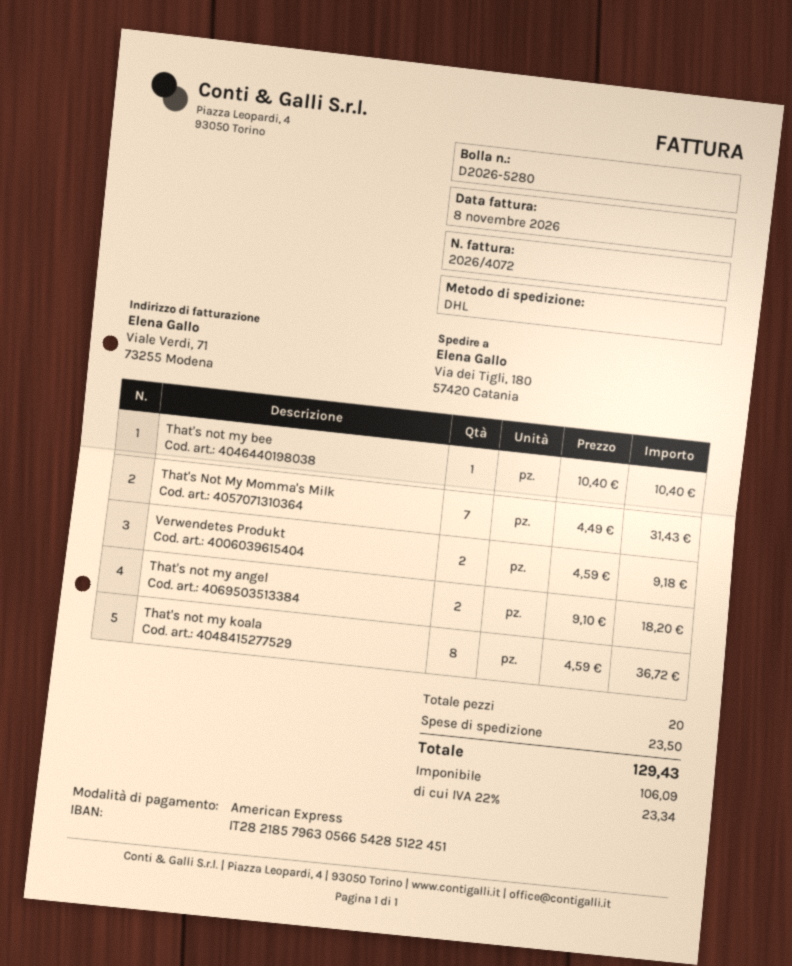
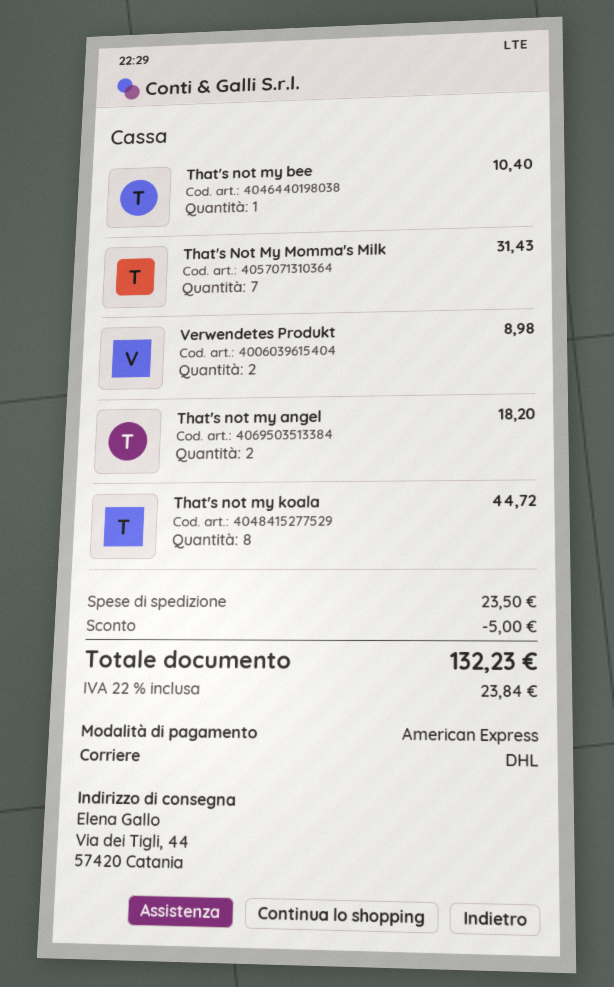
ship to: Via dei Tigli, 180, 57420 Catania -> Via dei Tigli, 44, 57420 Catania
Verwendetes Produkt: 2 for 9.18 -> 2 for 8.98
That's not my koala: 8 for 36.72 -> 8 for 44.72
discount: none -> 5.00
tax: 22% = 23.34 -> 22% = 23.84
total: 129.43 -> 132.23

